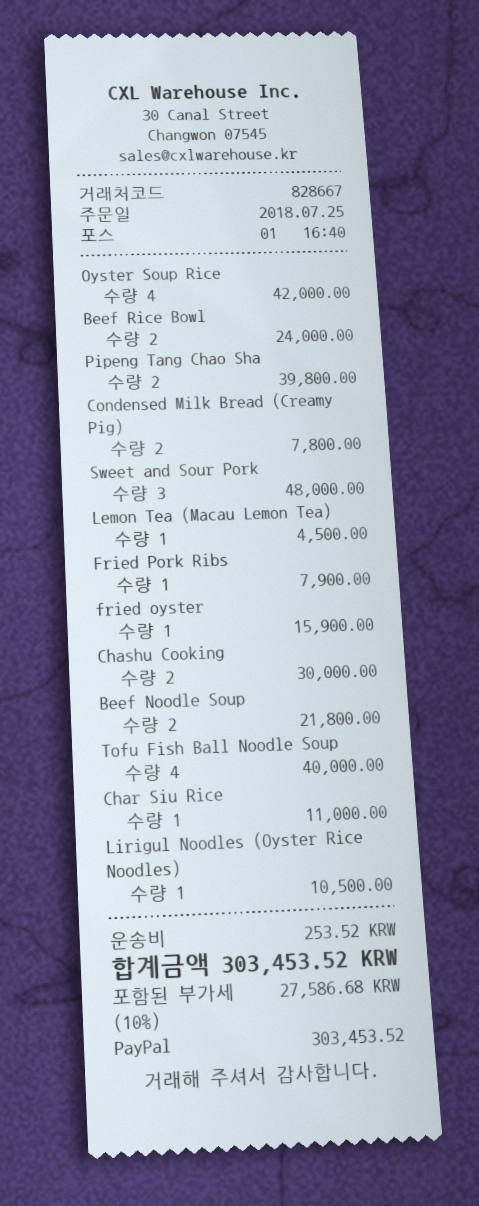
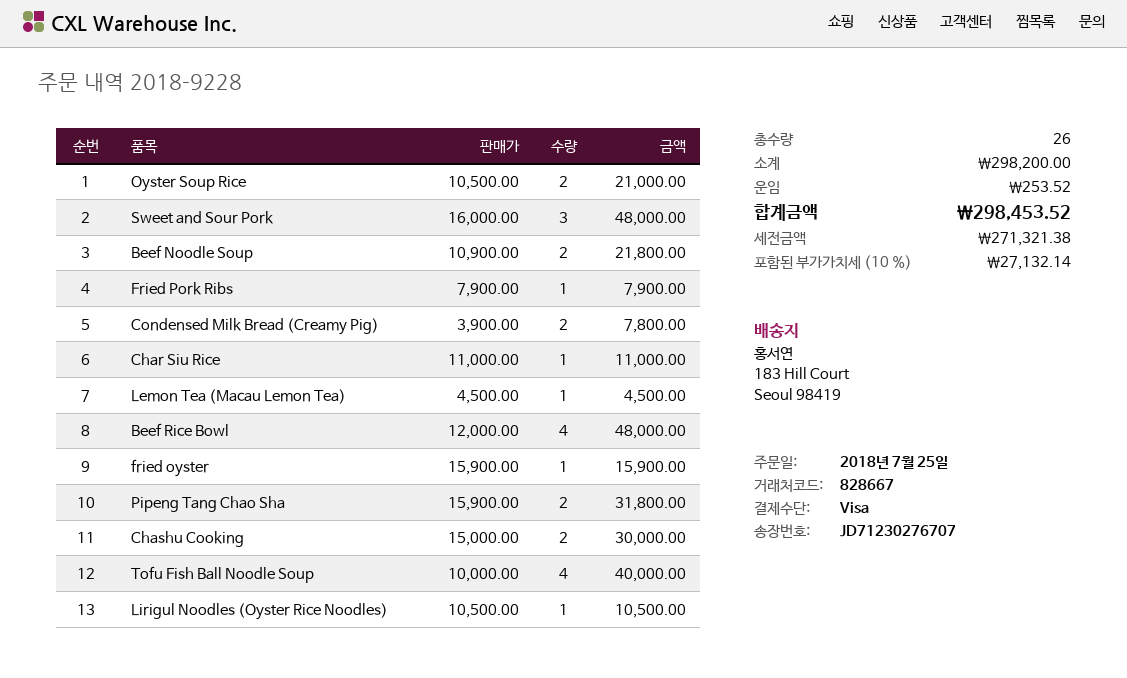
payment method: PayPal -> Visa
Oyster Soup Rice: 4 for 42000.00 -> 2 for 21000.00
Beef Rice Bowl: 2 for 24000.00 -> 4 for 48000.00
Pipeng Tang Chao Sha: 2 for 39800.00 -> 2 for 31800.00
tax: 10% = 27586.68 -> 10% = 27132.14
total: 303453.52 -> 298453.52

